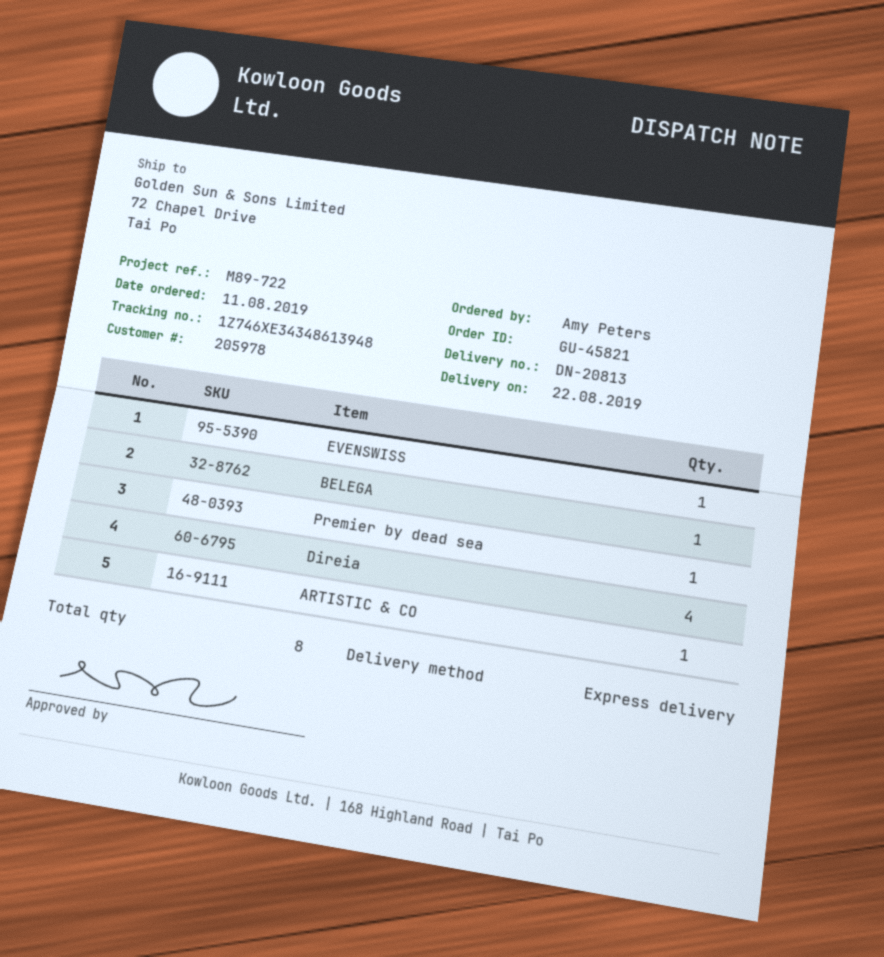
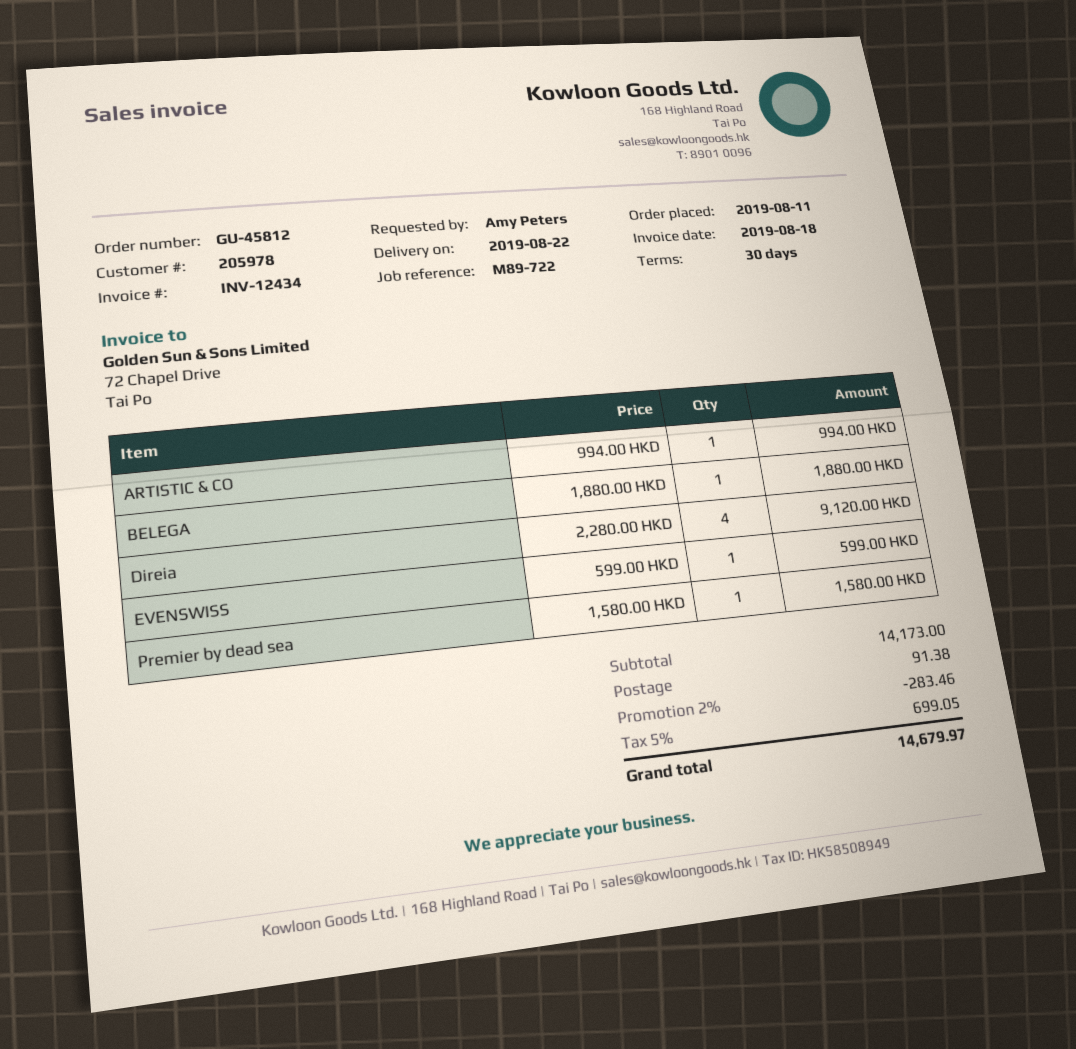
order number: GU-45821 -> GU-45812

